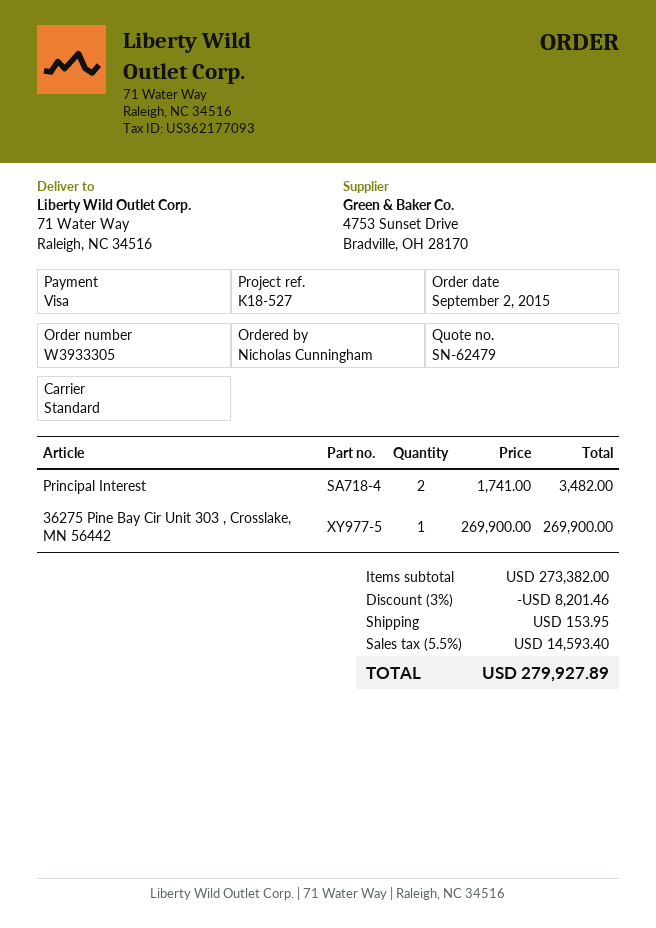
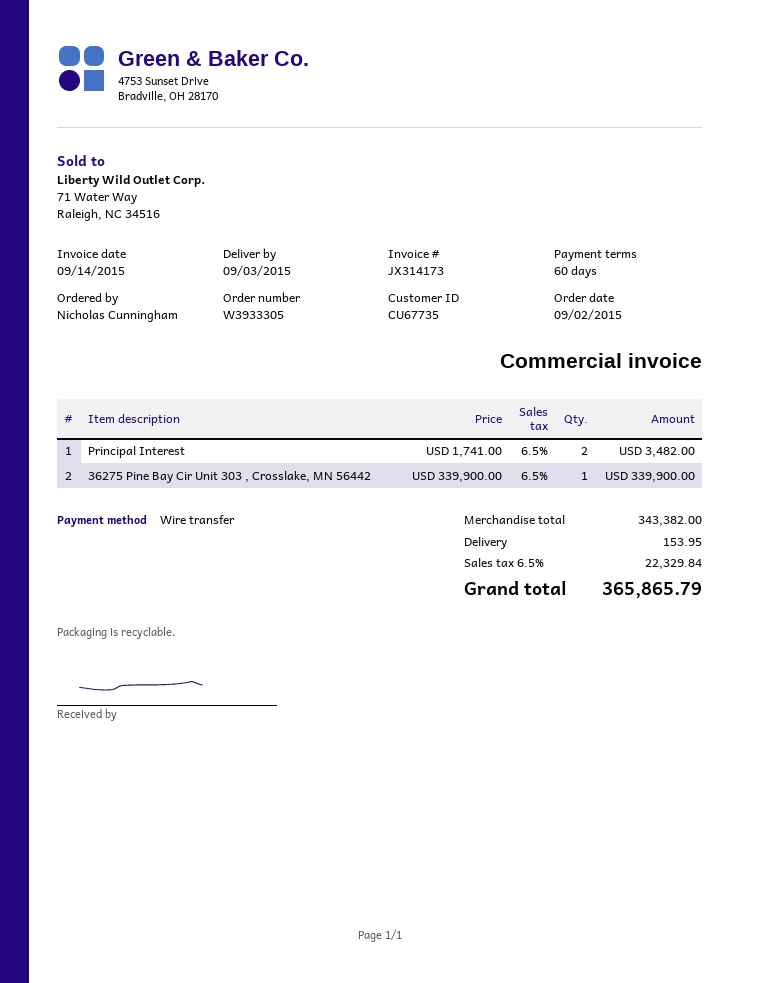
payment method: Visa -> bank transfer
36275 Pine Bay Cir Unit 303 , Crosslake, MN 56442: 1 x 269900.00 = 269900.00 -> 1 x 339900.00 = 339900.00
subtotal: 273382.00 -> 343382.00
discount: 3% = 8201.46 -> none
tax: 5.5% = 14593.40 -> 6.5% = 22329.84
total: 279927.89 -> 365865.79

